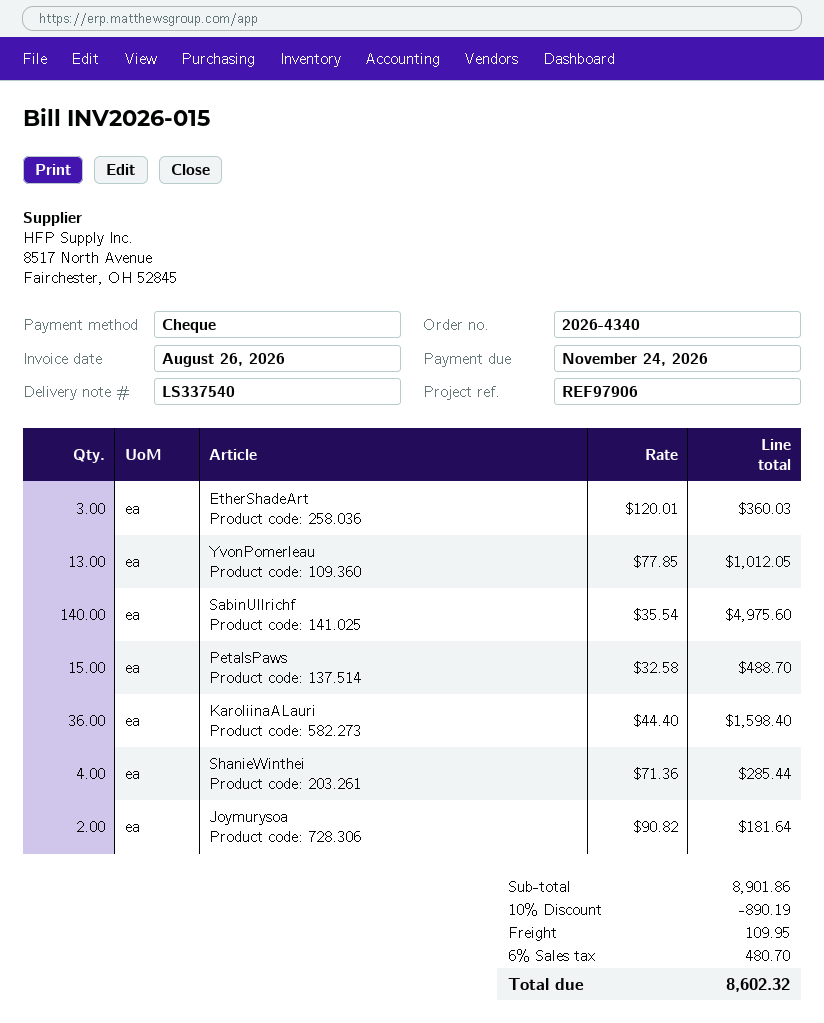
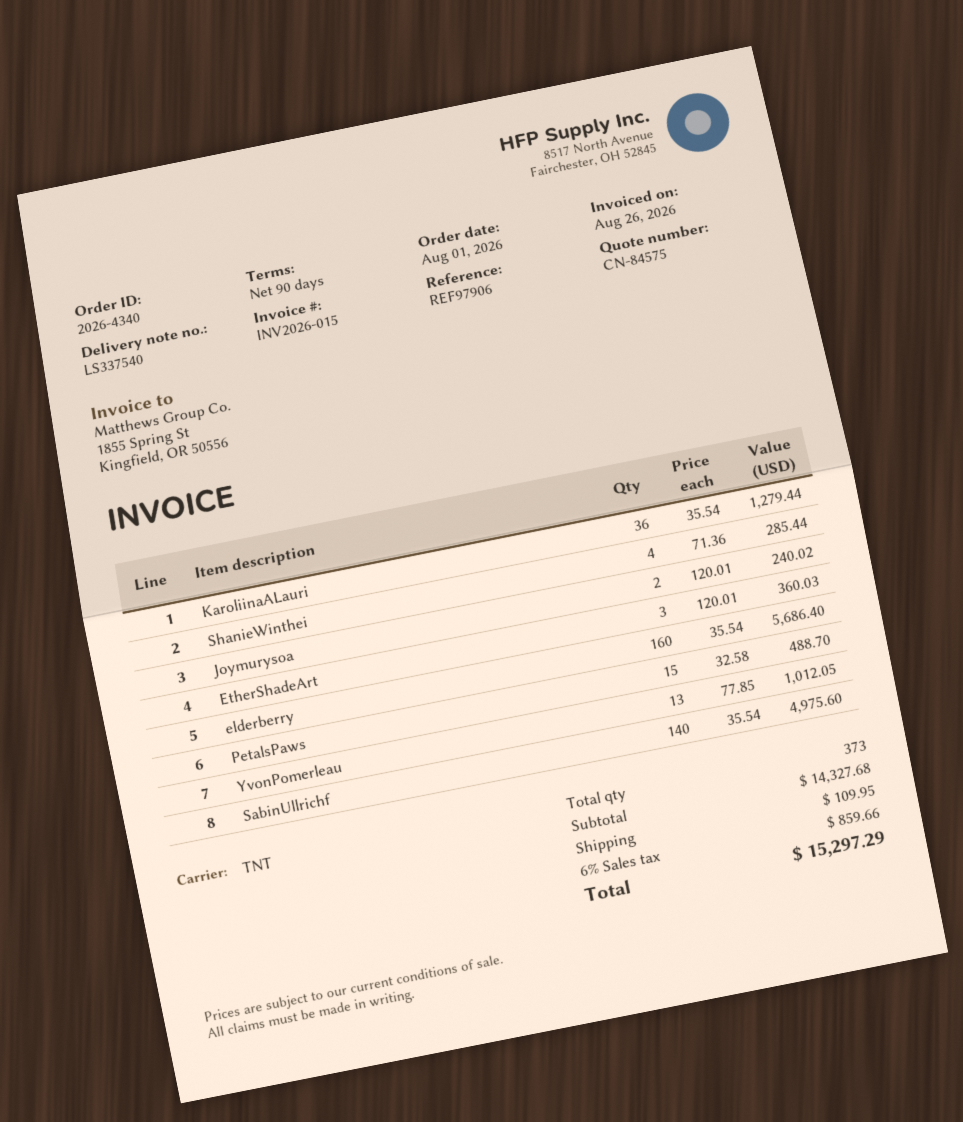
KaroliinaALauri: 36 x 44.40 = 1598.40 -> 36 x 35.54 = 1279.44
Joymurysoa: 2 x 90.82 = 181.64 -> 2 x 120.01 = 240.02
elderberry: none -> 160 x 35.54 = 5686.40
subtotal: 8901.86 -> 14327.68
discount: 10% = 890.19 -> none
tax: 6% = 480.70 -> 6% = 859.66
total: 8602.32 -> 15297.29

